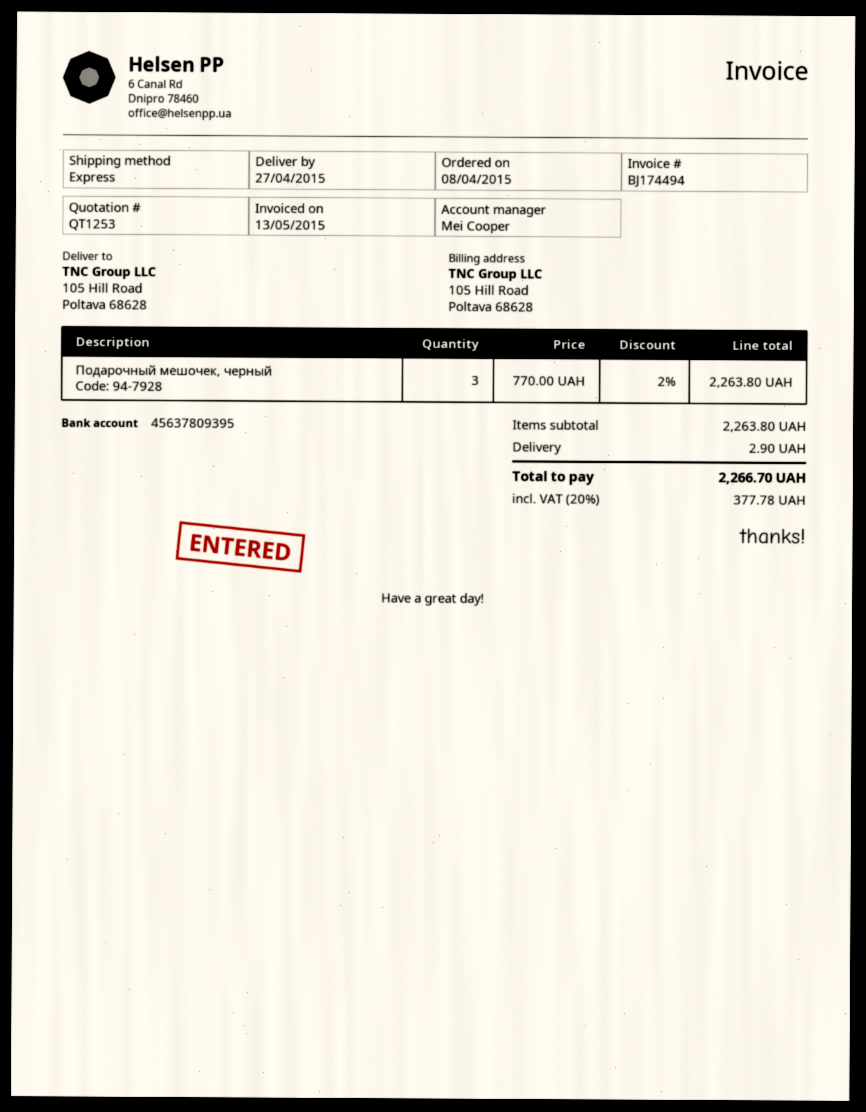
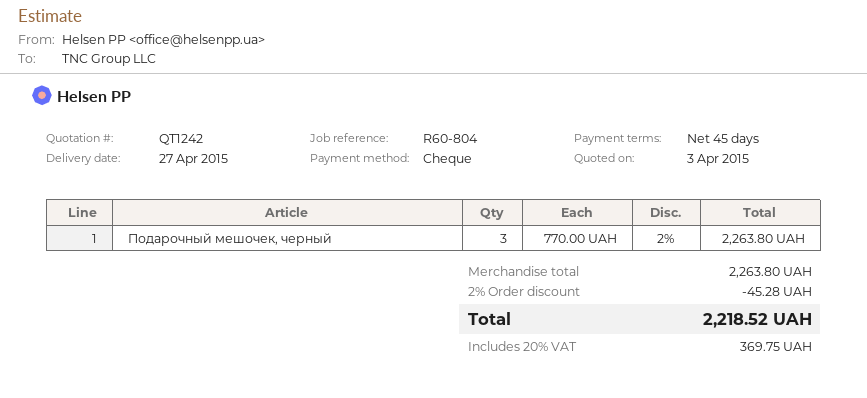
quote number: QT1253 -> QT1242
discount: none -> 2% = 45.28
shipping: 2.90 -> none
tax: 20% = 377.78 -> 20% = 369.75
total: 2266.70 -> 2218.52

